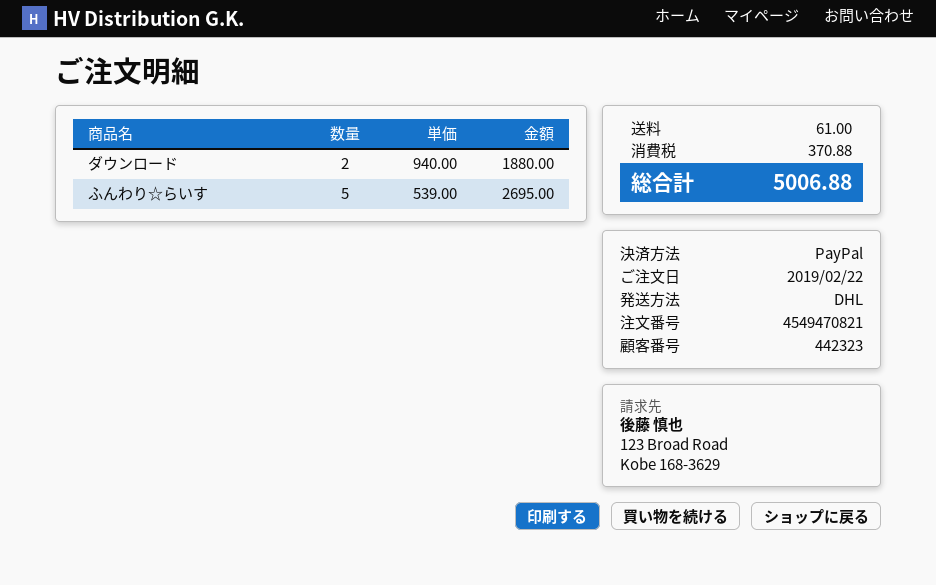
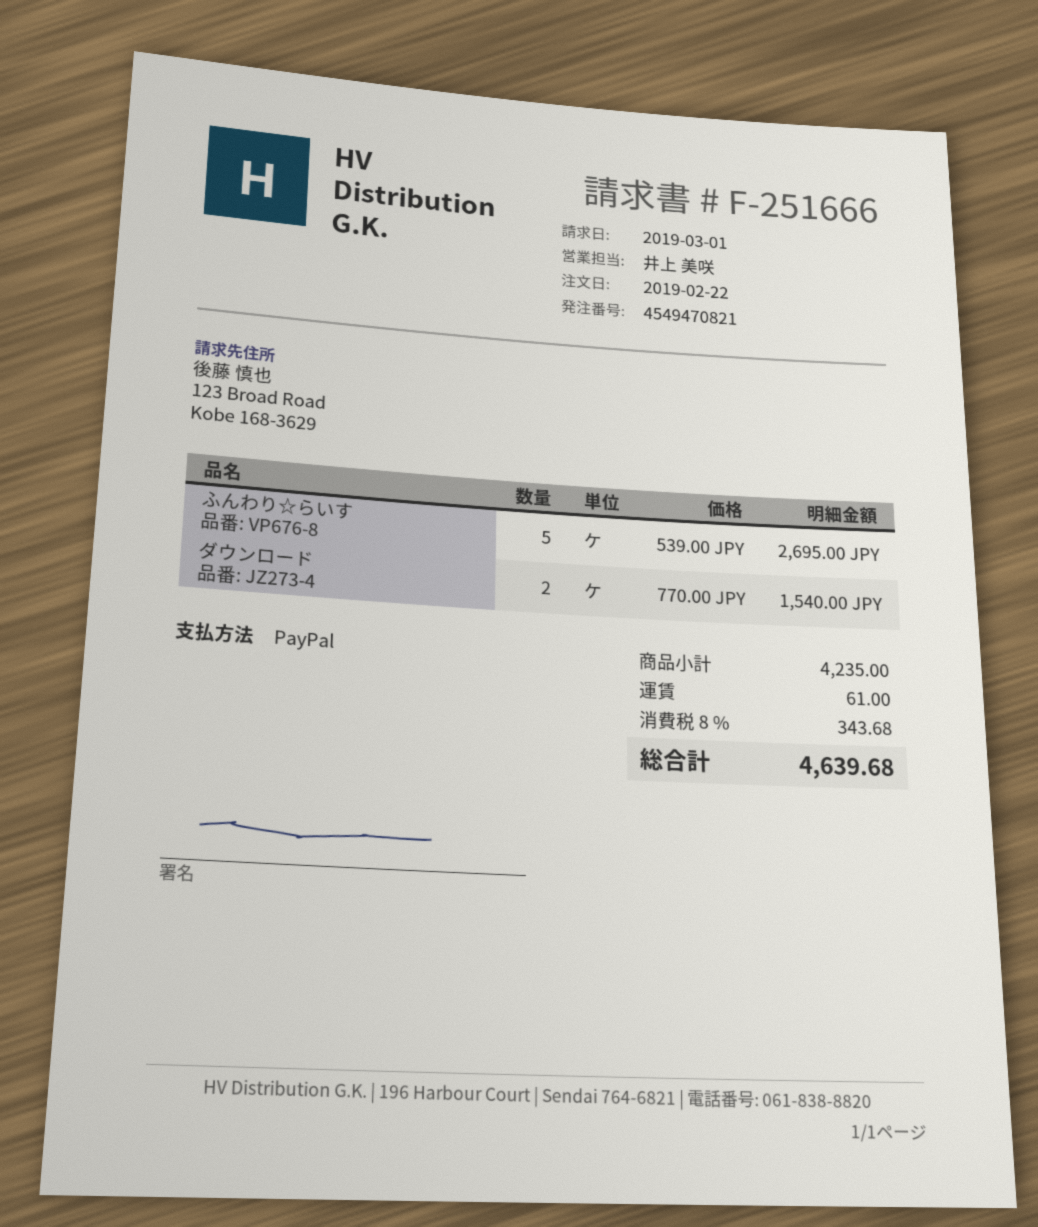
ダウンロード: 2 x 940.00 = 1880.00 -> 2 x 770.00 = 1540.00
tax: 370.88 -> 343.68
total: 5006.88 -> 4639.68

